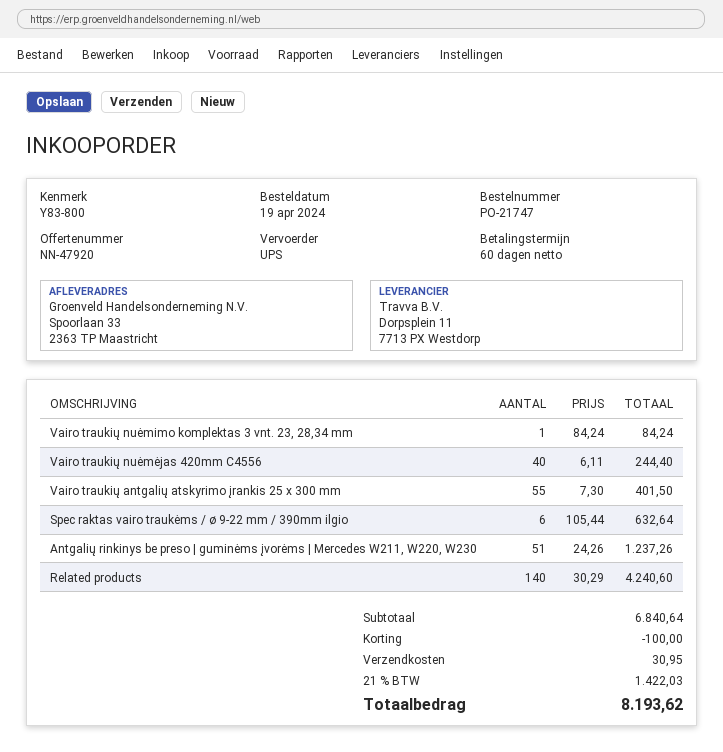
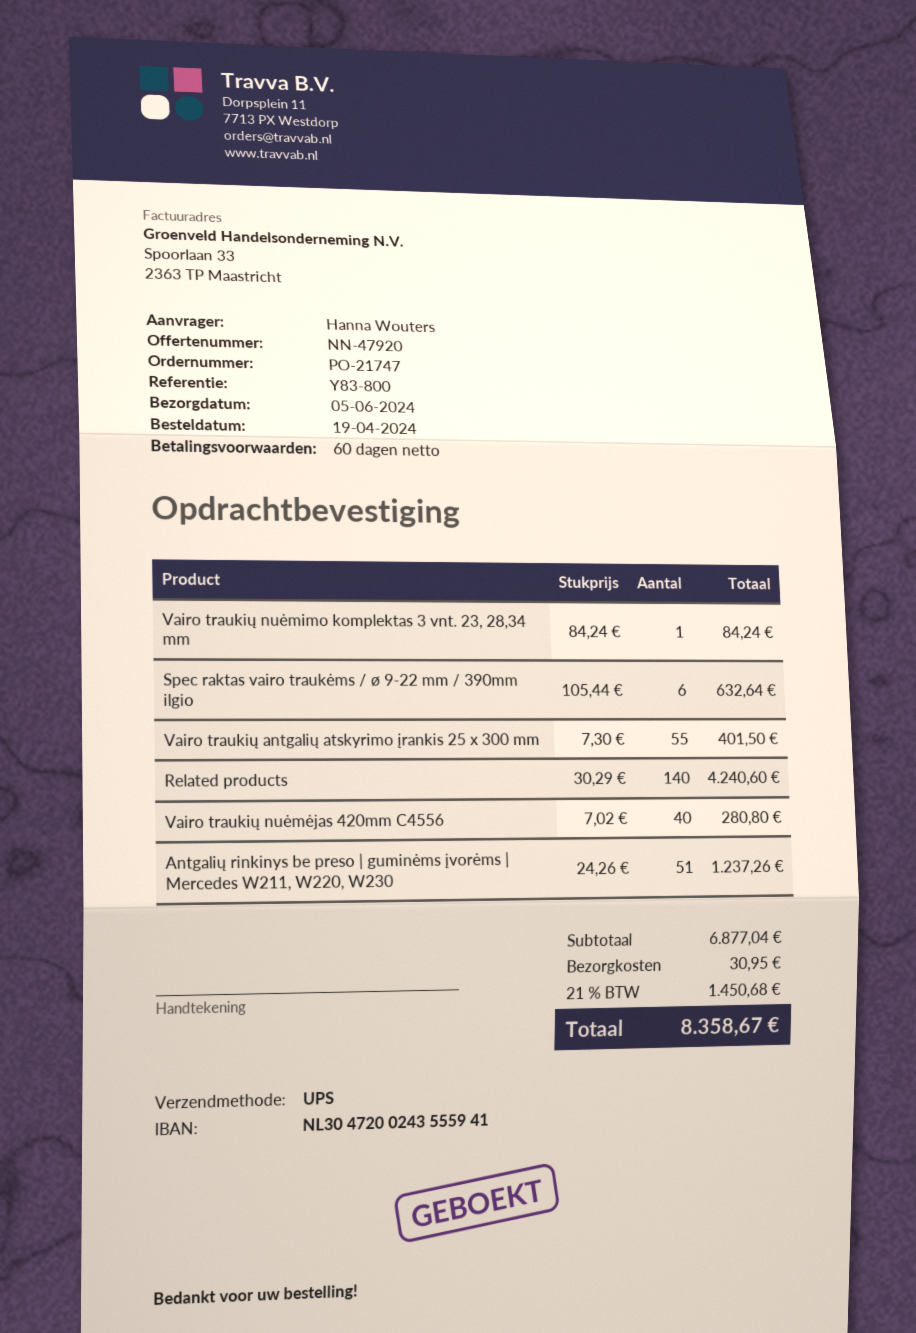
Vairo traukių nuėmėjas 420mm C4556: 40 x 6.11 = 244.40 -> 40 x 7.02 = 280.80
subtotal: 6840.64 -> 6877.04
discount: 100.00 -> none
tax: 21% = 1422.03 -> 21% = 1450.68
total: 8193.62 -> 8358.67

